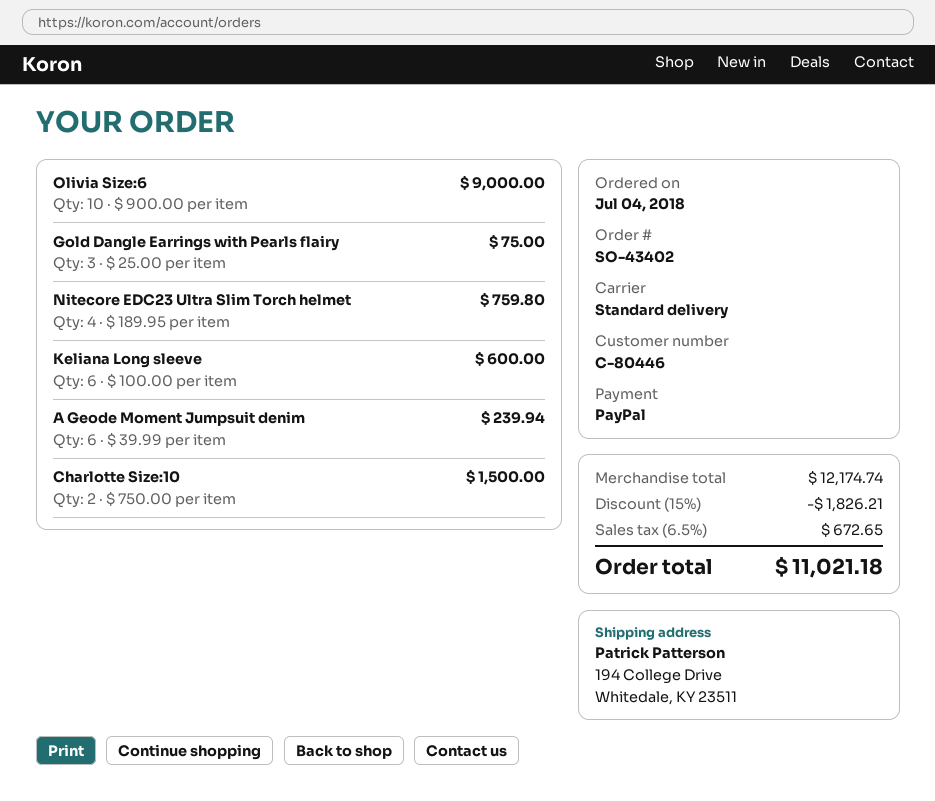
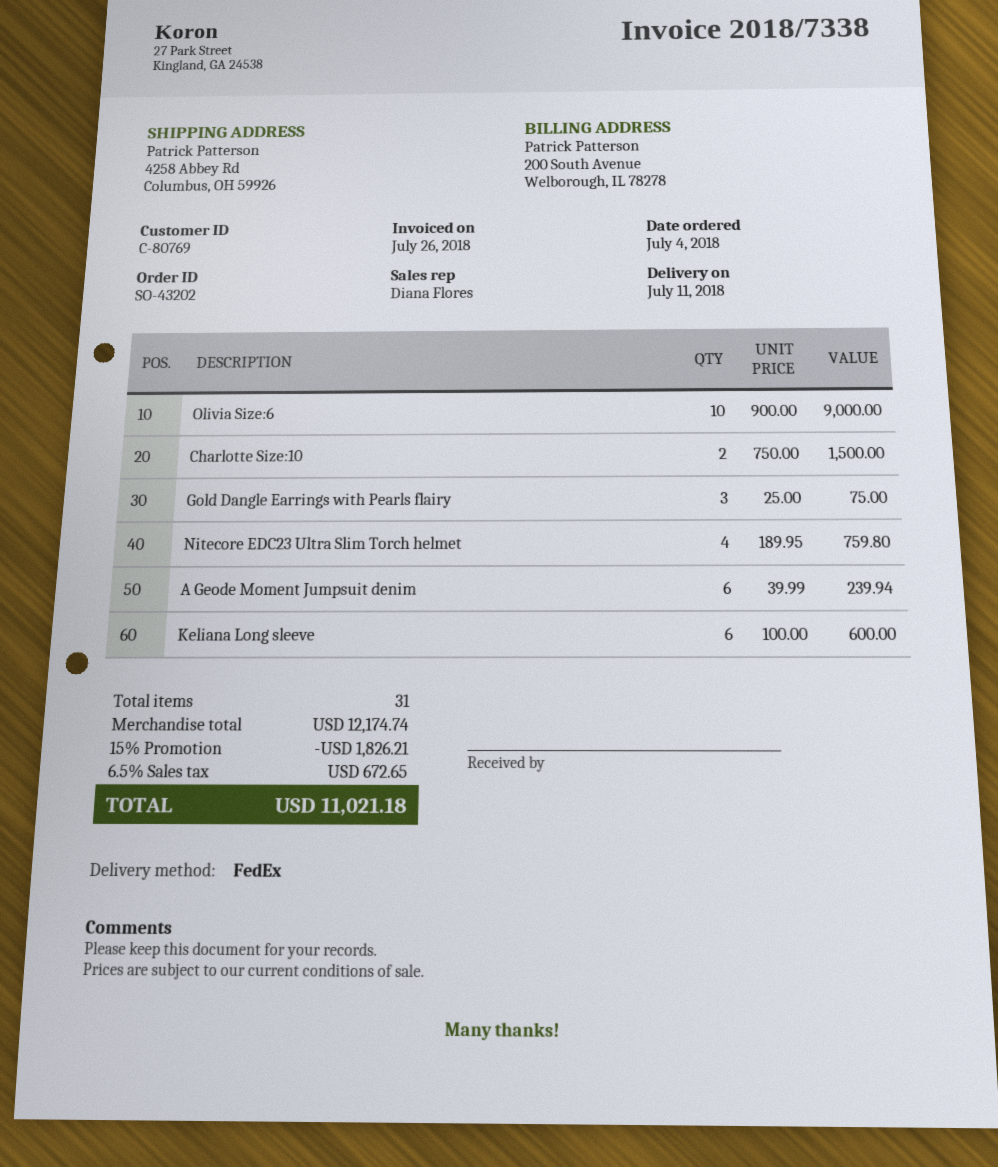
order number: SO-43402 -> SO-43202
customer number: C-80446 -> C-80769
shipping method: standard -> FedEx
ship to: 194 College Drive, Whitedale, KY 23511 -> 4258 Abbey Rd, Columbus, OH 59926

